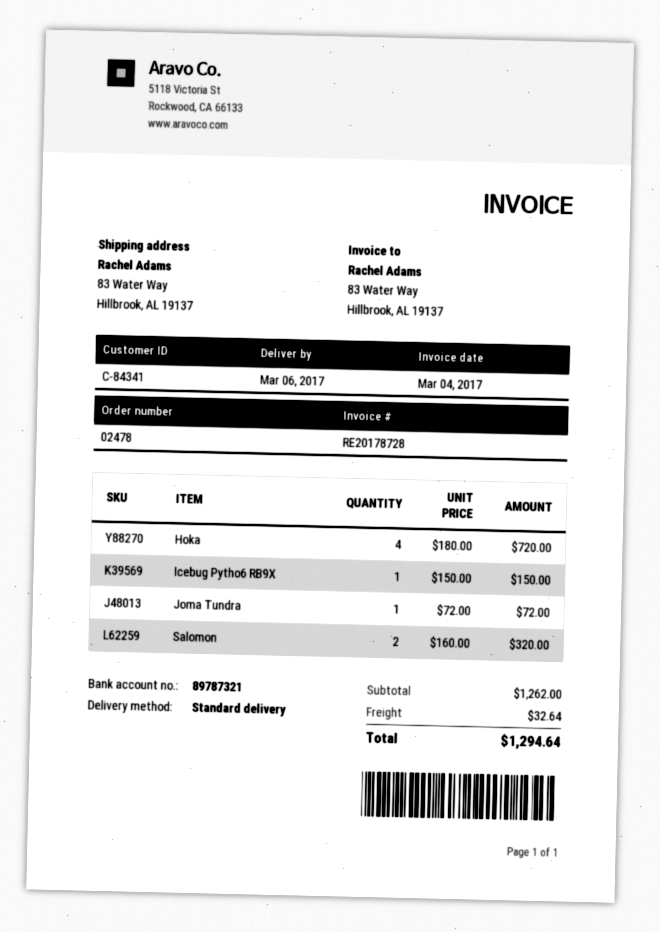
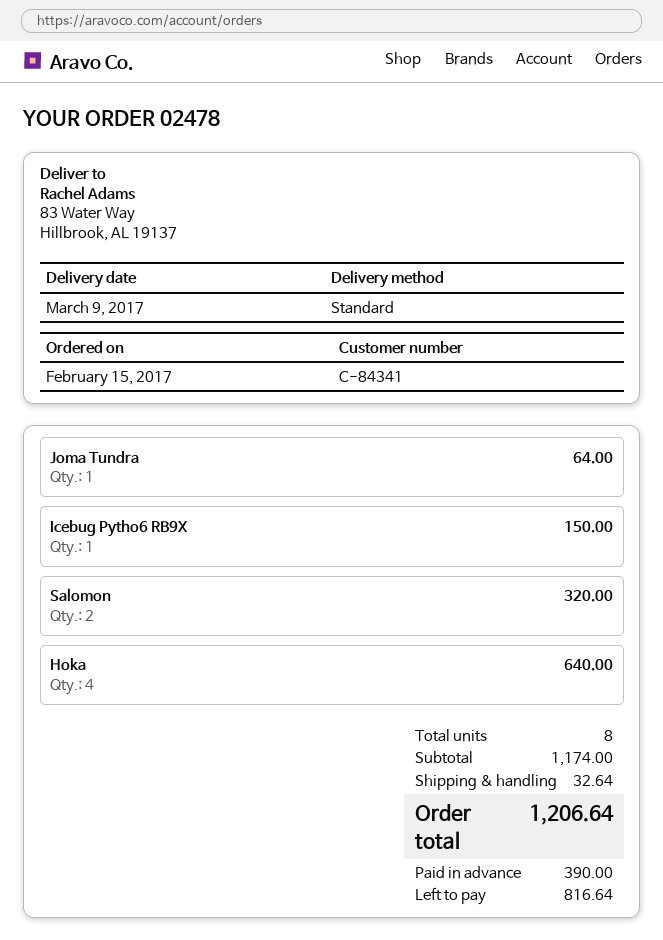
delivery date: 2017-03-06 -> 2017-03-09
Hoka: 4 for 720.00 -> 4 for 640.00
Joma Tundra: 1 for 72.00 -> 1 for 64.00
subtotal: 1262.00 -> 1174.00
total: 1294.64 -> 1206.64

